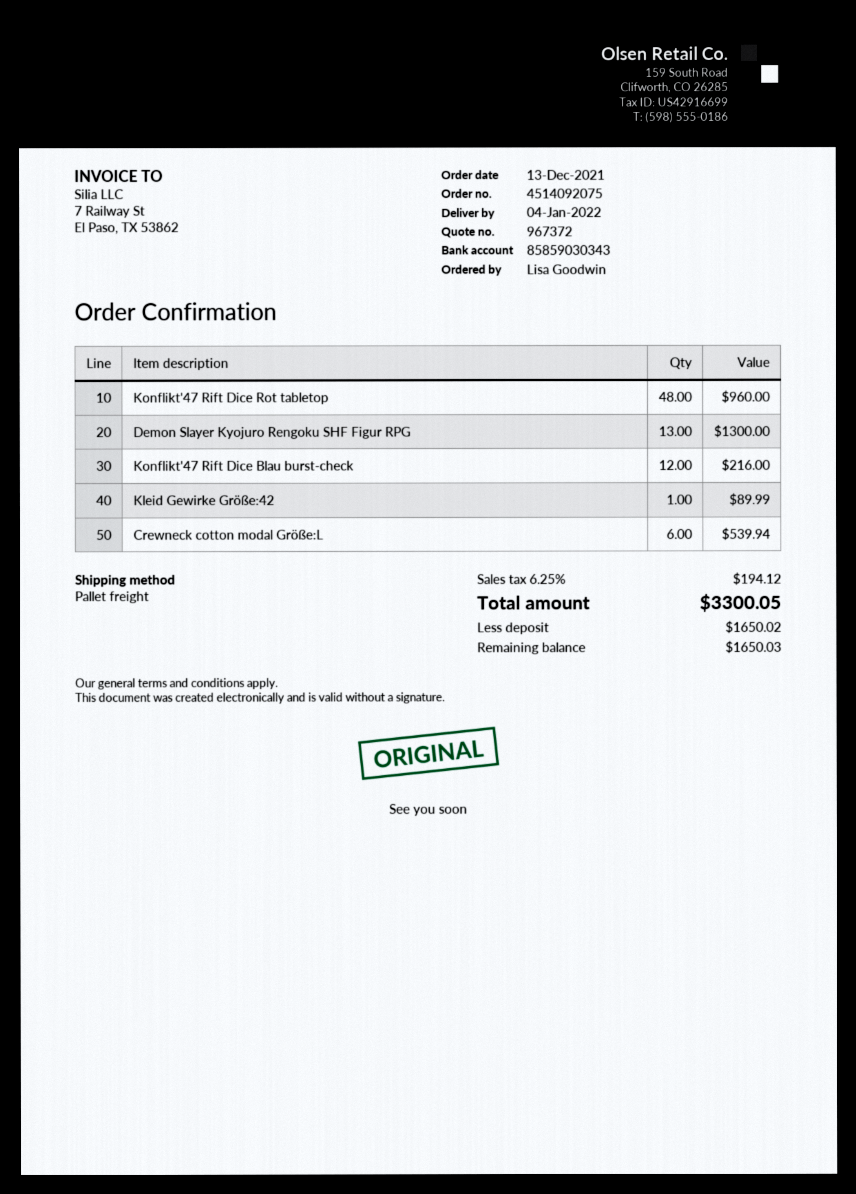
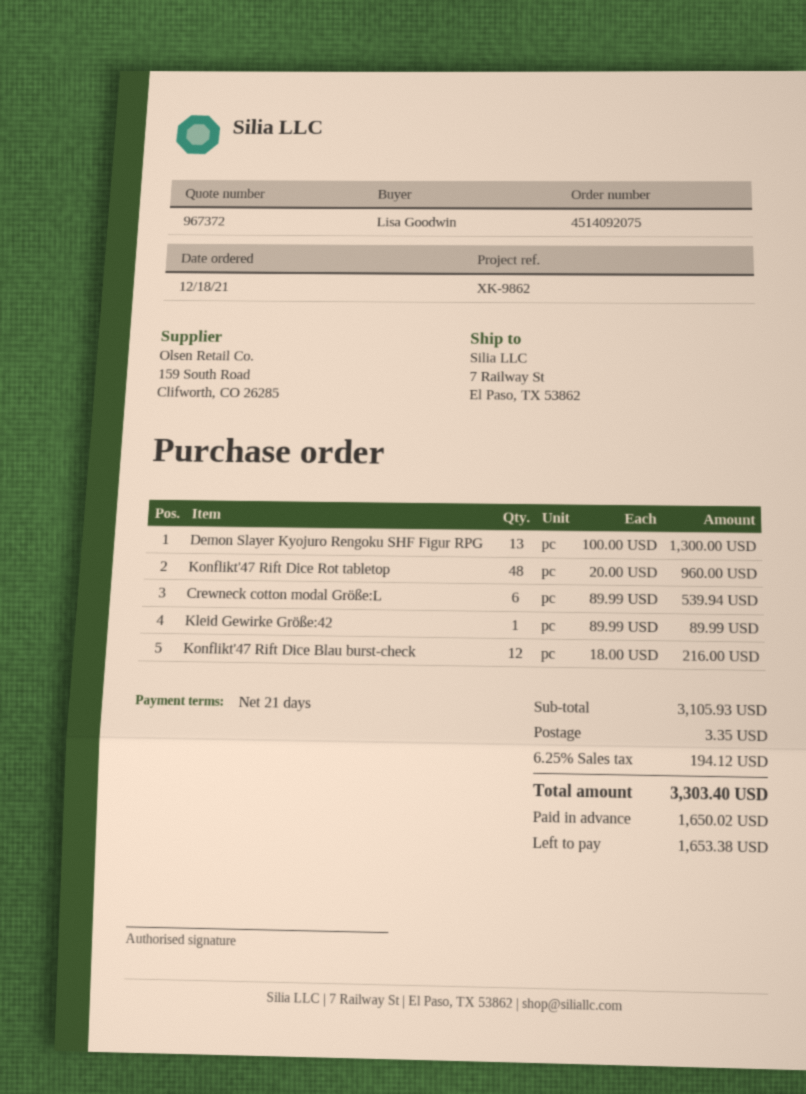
order date: 2021-12-13 -> 2021-12-18
shipping: none -> 3.35
total: 3300.05 -> 3303.40
balance: 1650.03 -> 1653.38

